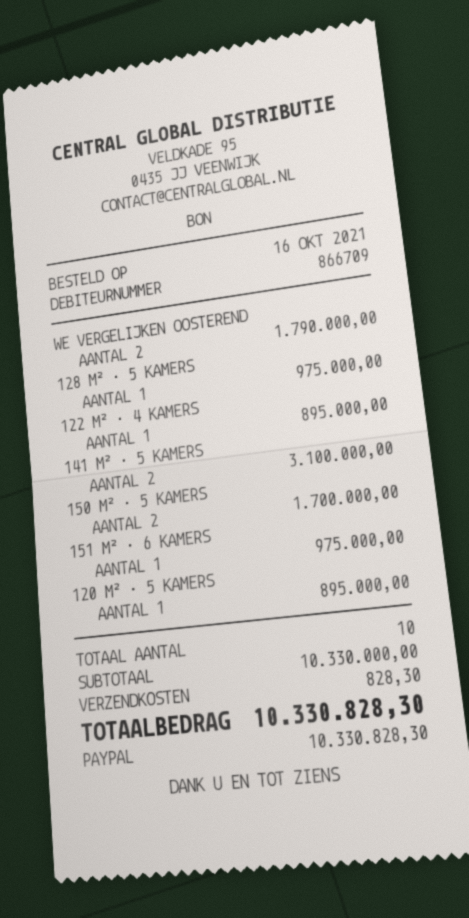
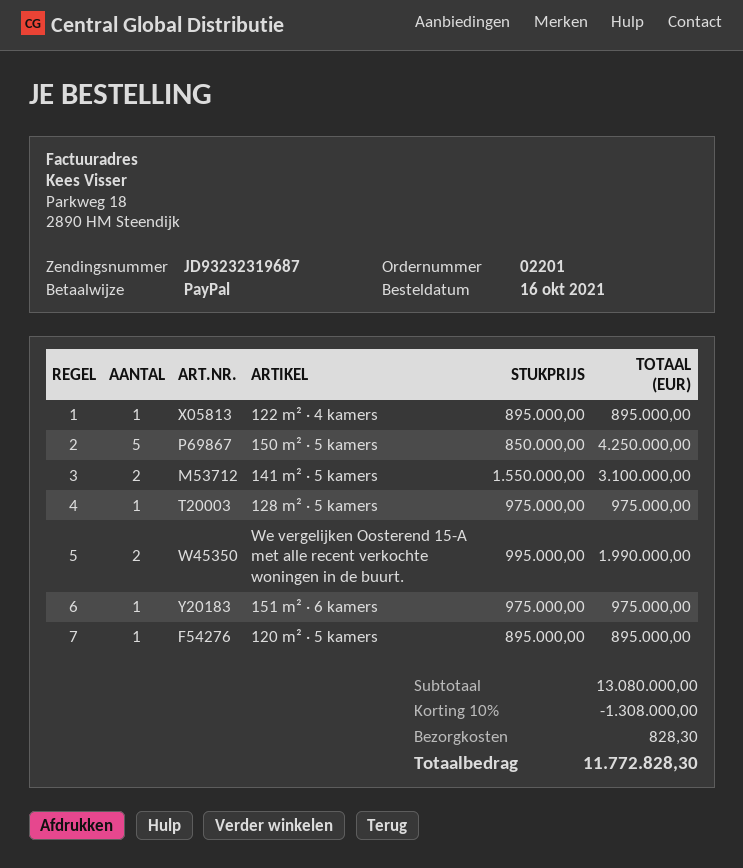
WE VERGELIJKEN OOSTEREND: 2 for 1790000.00 -> 2 for 1990000.00
150 M² · 5 KAMERS: 2 for 1700000.00 -> 5 for 4250000.00
subtotal: 10330000.00 -> 13080000.00
discount: none -> 10% = 1308000.00
total: 10330828.30 -> 11772828.30

